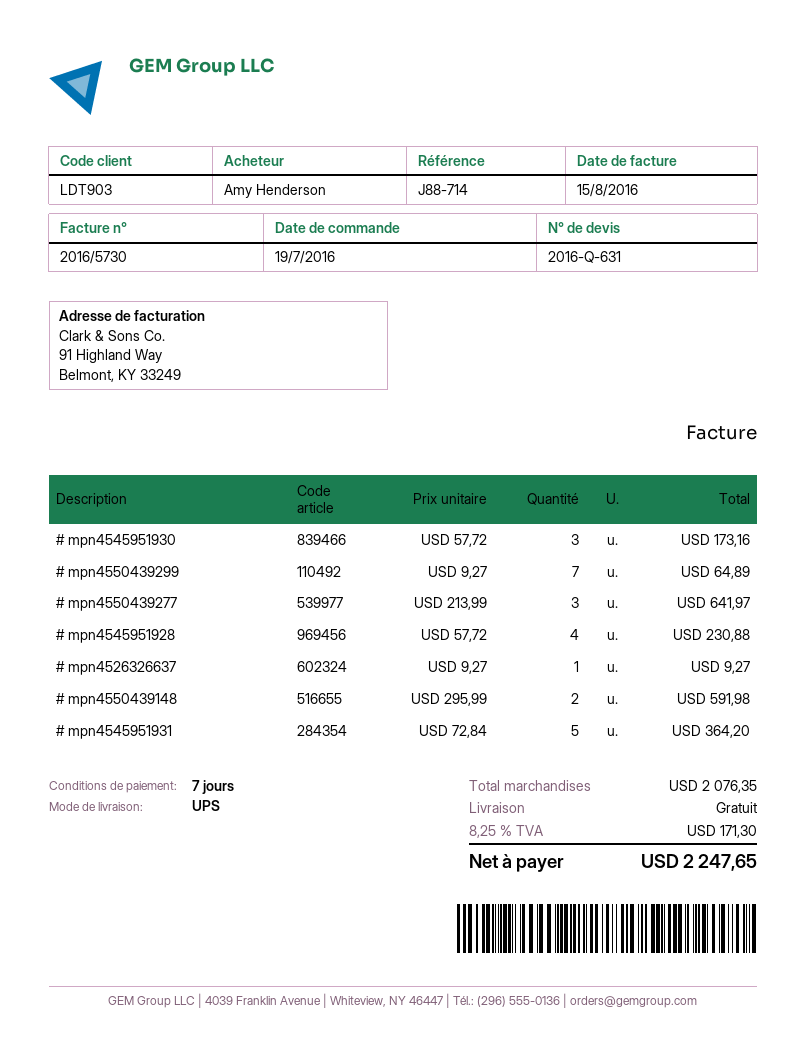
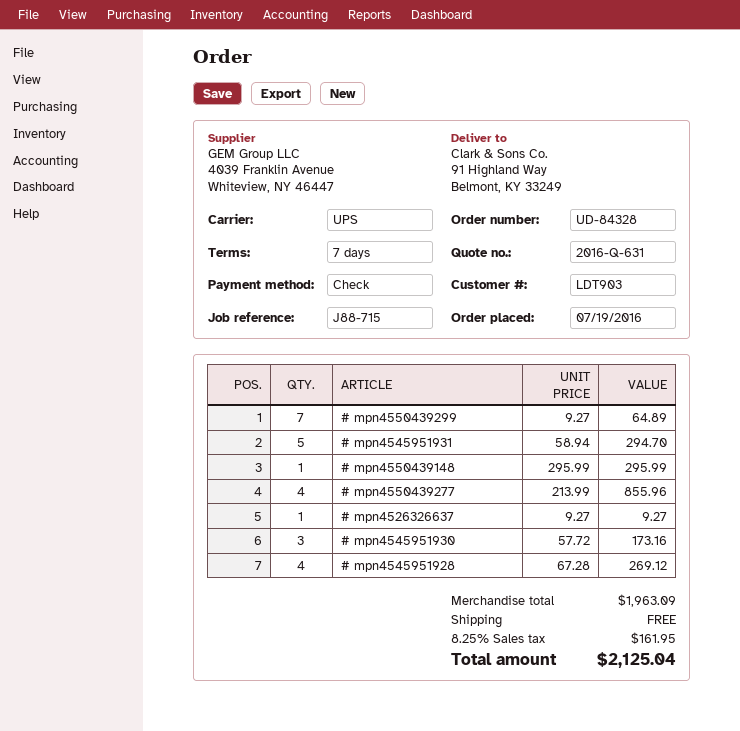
reference: J88-714 -> J88-715
# mpn4550439277: 3 x 213.99 = 641.97 -> 4 x 213.99 = 855.96
# mpn4545951928: 4 x 57.72 = 230.88 -> 4 x 67.28 = 269.12
# mpn4550439148: 2 x 295.99 = 591.98 -> 1 x 295.99 = 295.99
# mpn4545951931: 5 x 72.84 = 364.20 -> 5 x 58.94 = 294.70
subtotal: 2076.35 -> 1963.09
tax: 8.25% = 171.30 -> 8.25% = 161.95
total: 2247.65 -> 2125.04

